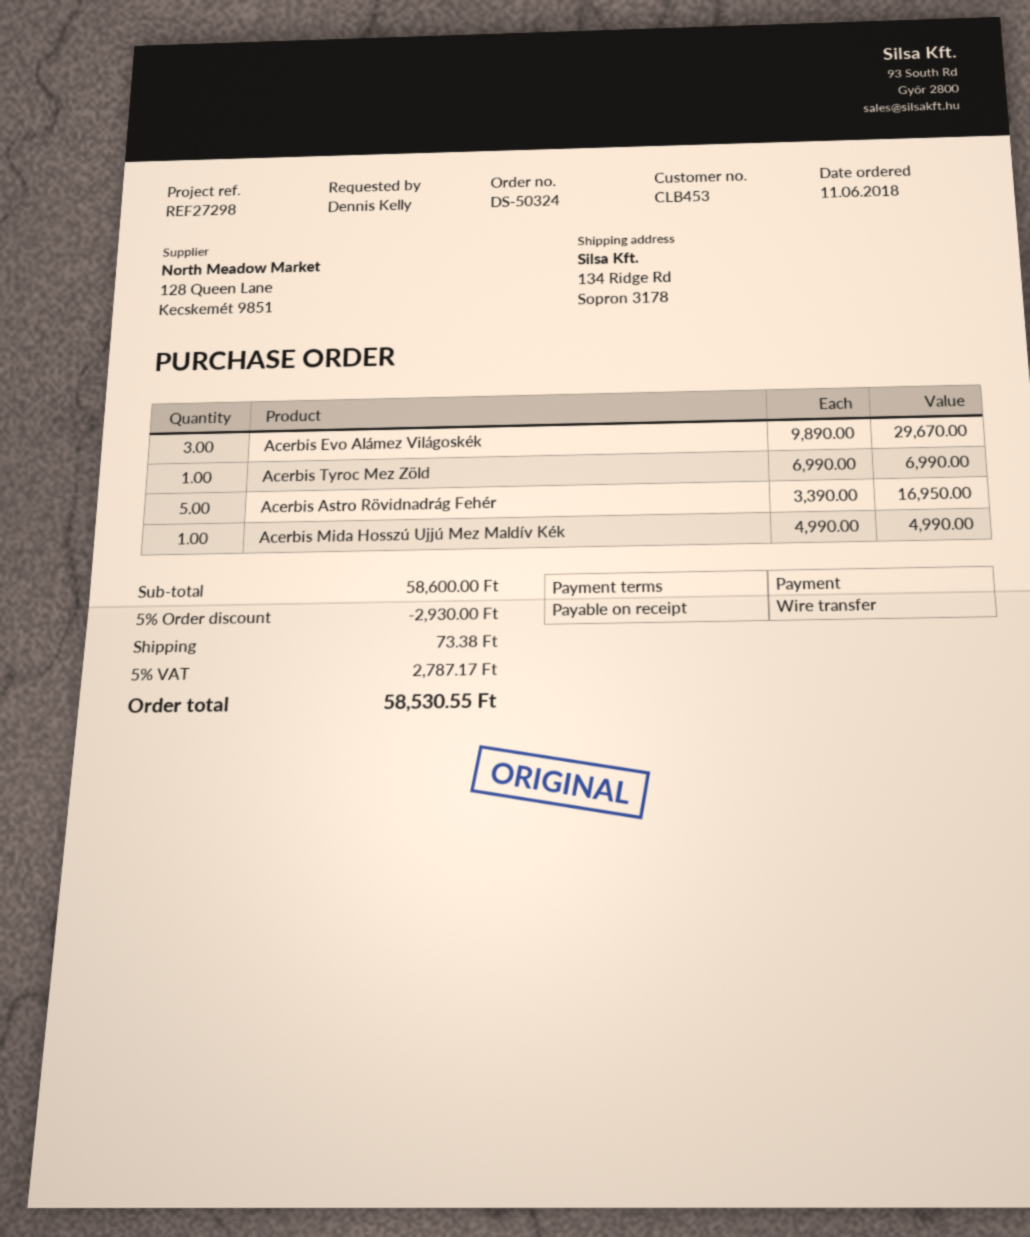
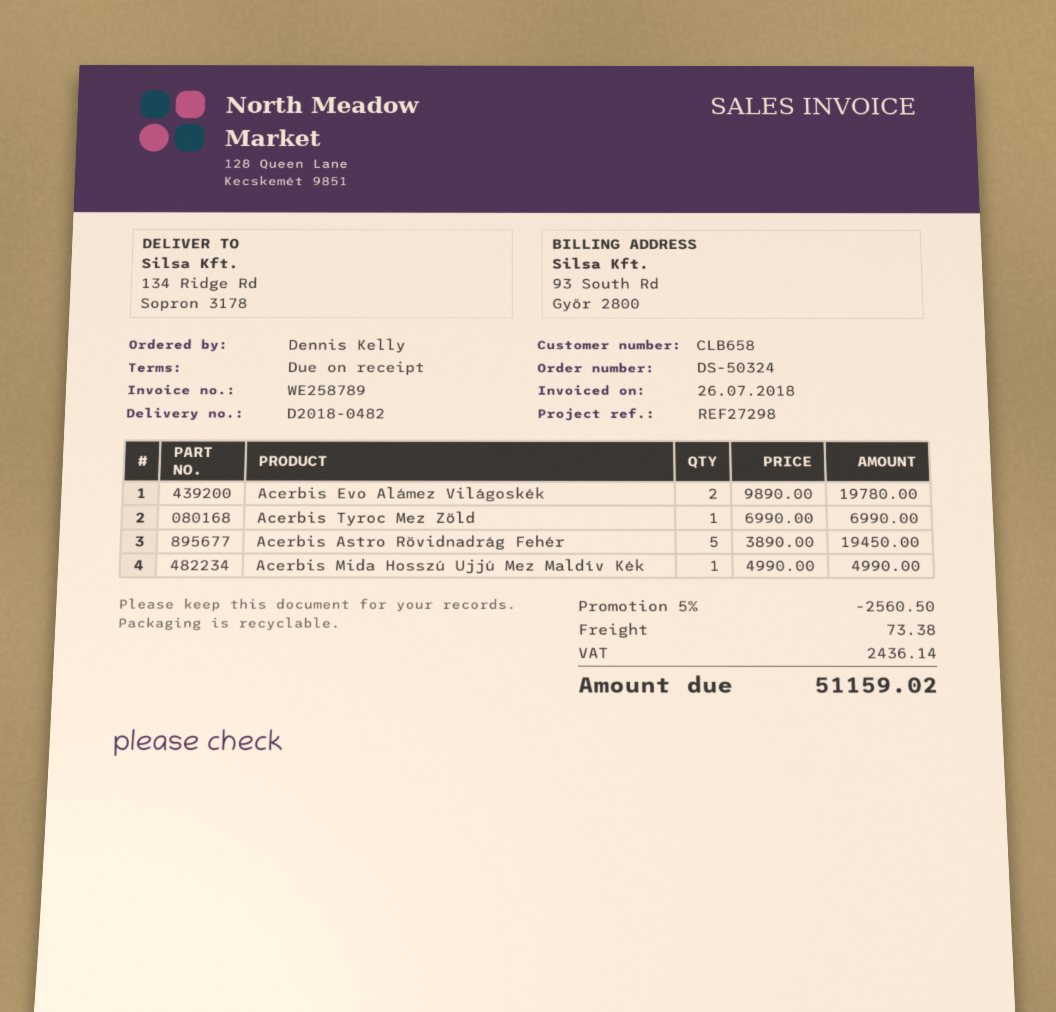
customer number: CLB453 -> CLB658
Acerbis Evo Alámez Világoskék: 3 x 9890.00 = 29670.00 -> 2 x 9890.00 = 19780.00
Acerbis Astro Rövidnadrág Fehér: 5 x 3390.00 = 16950.00 -> 5 x 3890.00 = 19450.00
discount: 5% = 2930.00 -> 5% = 2560.50
tax: 2787.17 -> 2436.14
total: 58530.55 -> 51159.02

